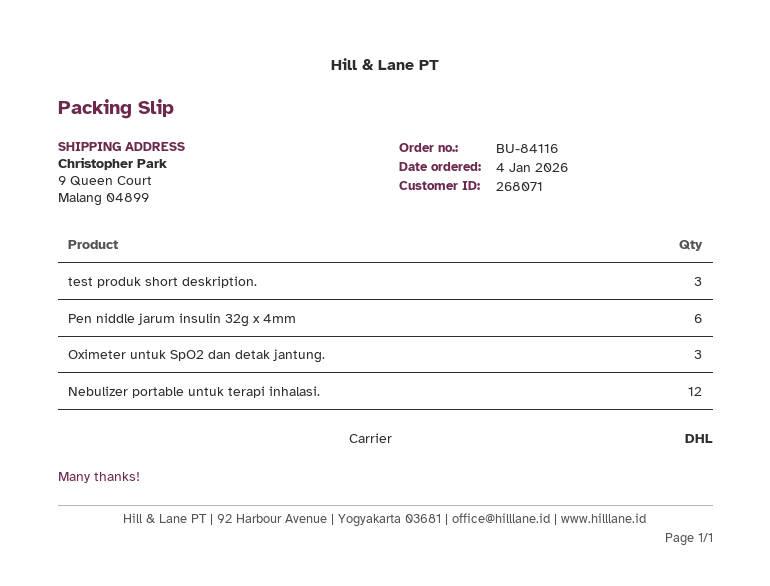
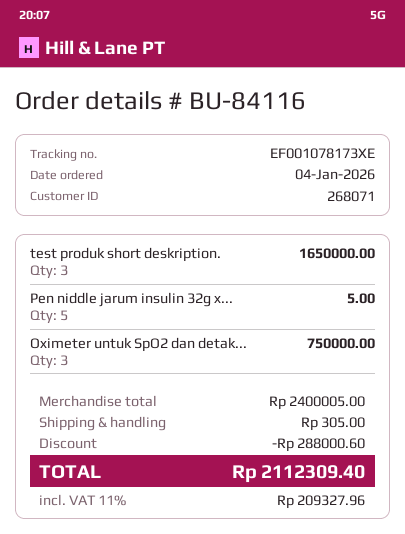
Pen niddle jarum insulin 32g x 4mm: 6 -> 5
Nebulizer portable untuk terapi inhalasi.: 12 -> none

